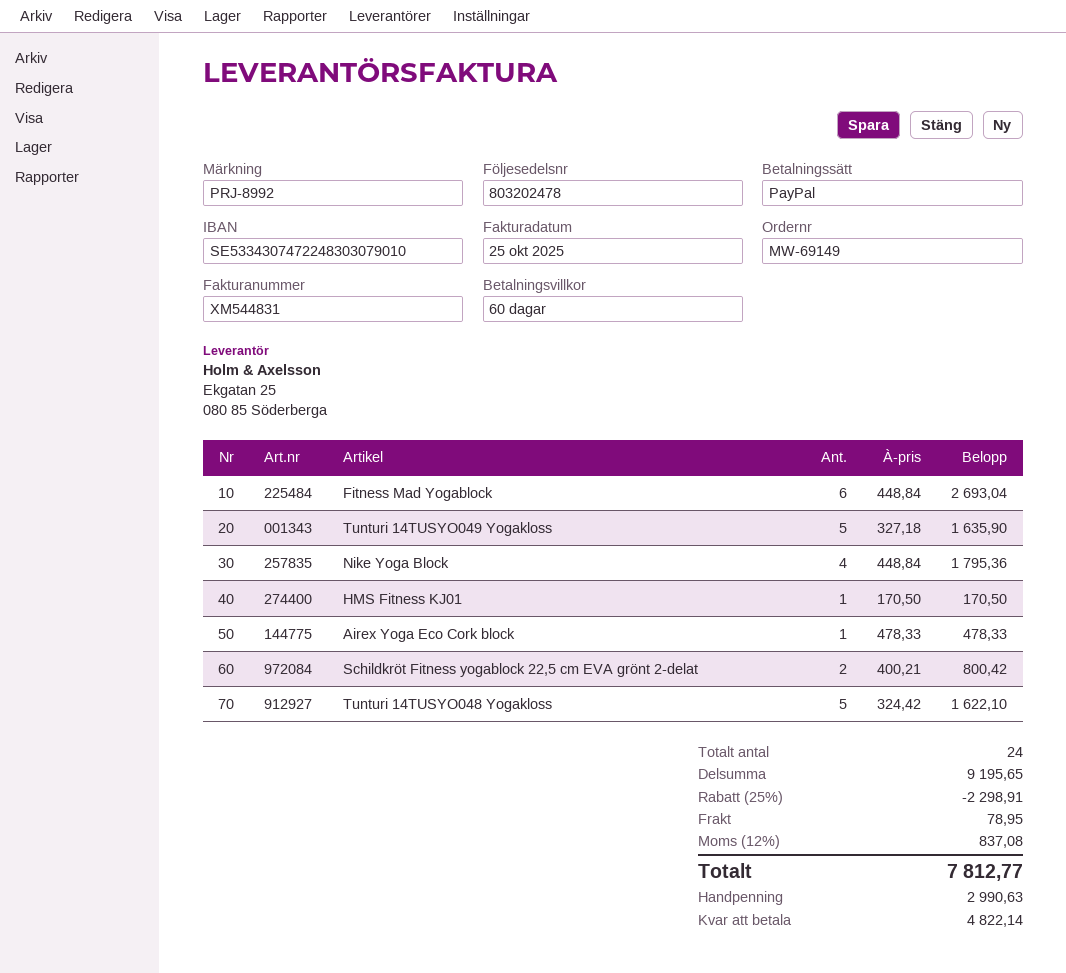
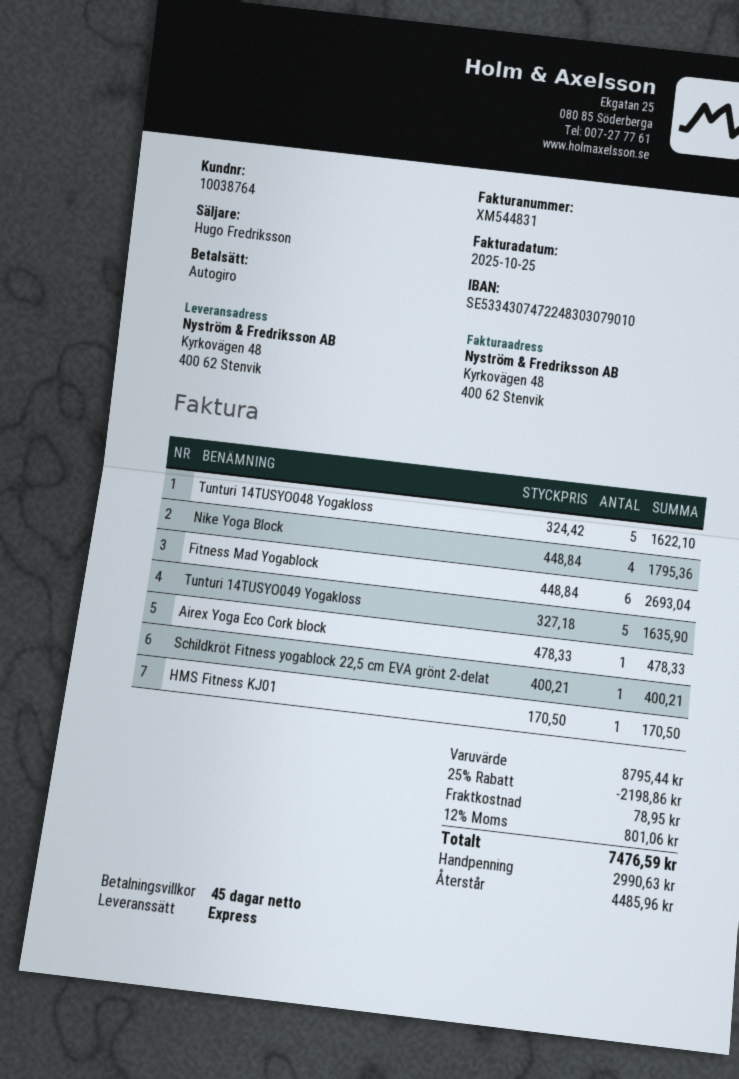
payment terms: 60 days -> 45 days
payment method: PayPal -> direct debit
Schildkröt Fitness yogablock 22,5 cm EVA grönt 2-delat: 2 x 400.21 = 800.42 -> 1 x 400.21 = 400.21
subtotal: 9195.65 -> 8795.44
discount: 25% = 2298.91 -> 25% = 2198.86
tax: 12% = 837.08 -> 12% = 801.06
total: 7812.77 -> 7476.59
balance: 4822.14 -> 4485.96

